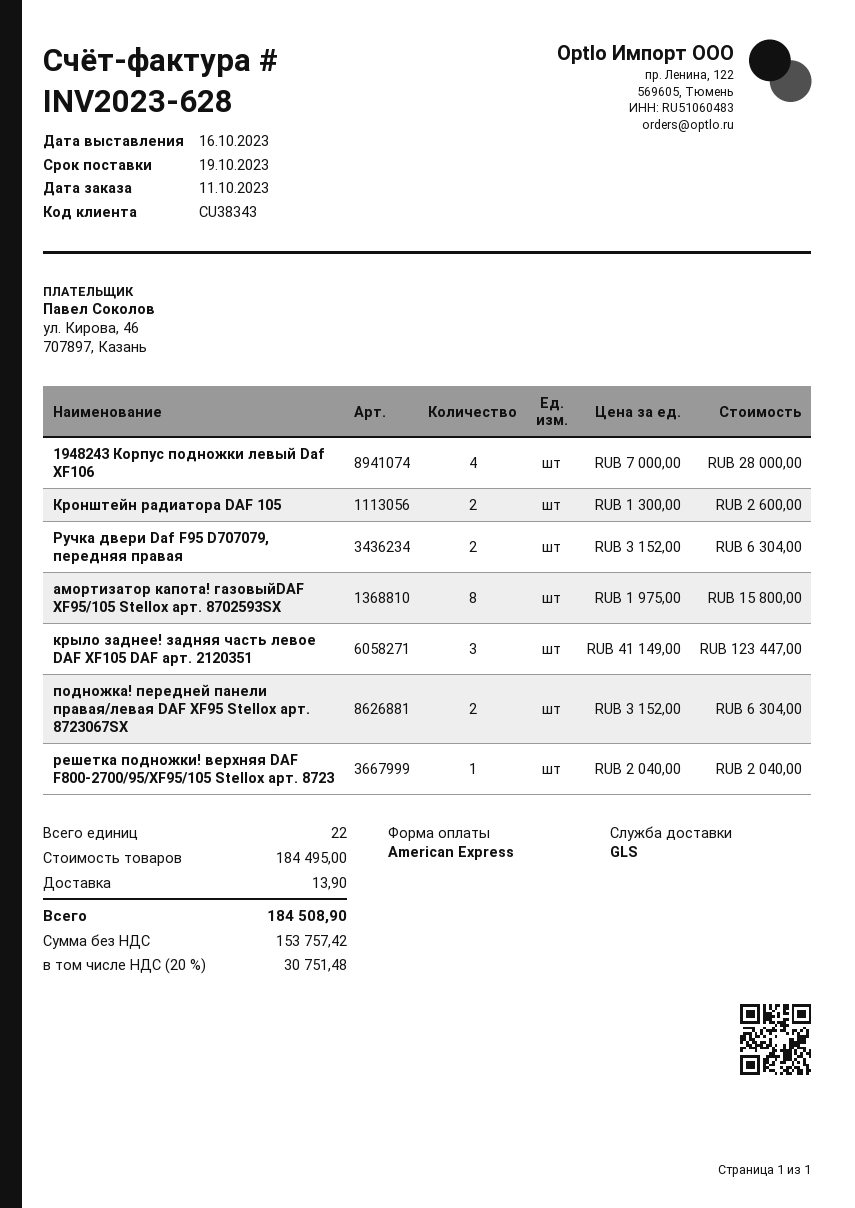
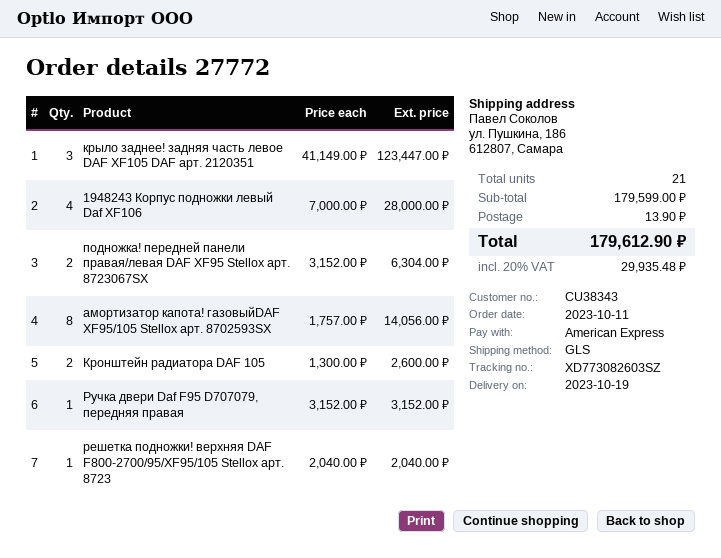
Ручка двери Daf F95 D707079, передняя правая: 2 x 3152.00 = 6304.00 -> 1 x 3152.00 = 3152.00
амортизатор капота! газовыйDAF XF95/105 Stellox арт. 8702593SX: 8 x 1975.00 = 15800.00 -> 8 x 1757.00 = 14056.00
total quantity: 22 -> 21
subtotal: 184495.00 -> 179599.00
tax: 20% = 30751.48 -> 20% = 29935.48
total: 184508.90 -> 179612.90

